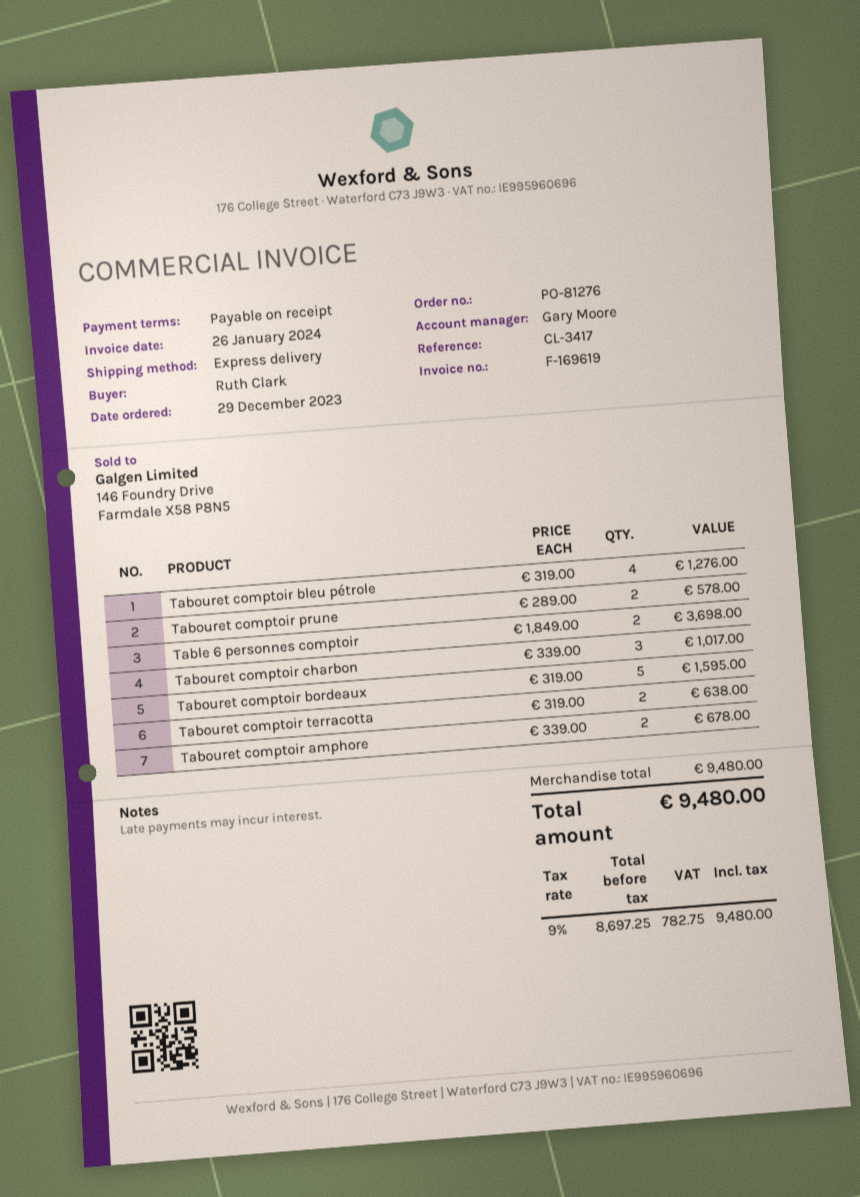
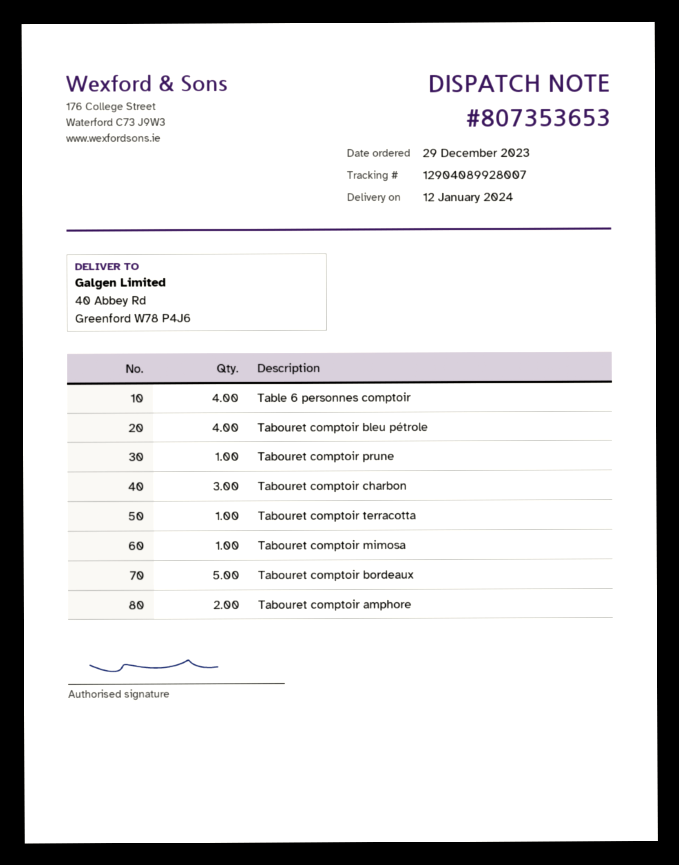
Tabouret comptoir prune: 2 -> 1
Table 6 personnes comptoir: 2 -> 4
Tabouret comptoir terracotta: 2 -> 1
Tabouret comptoir mimosa: none -> 1

